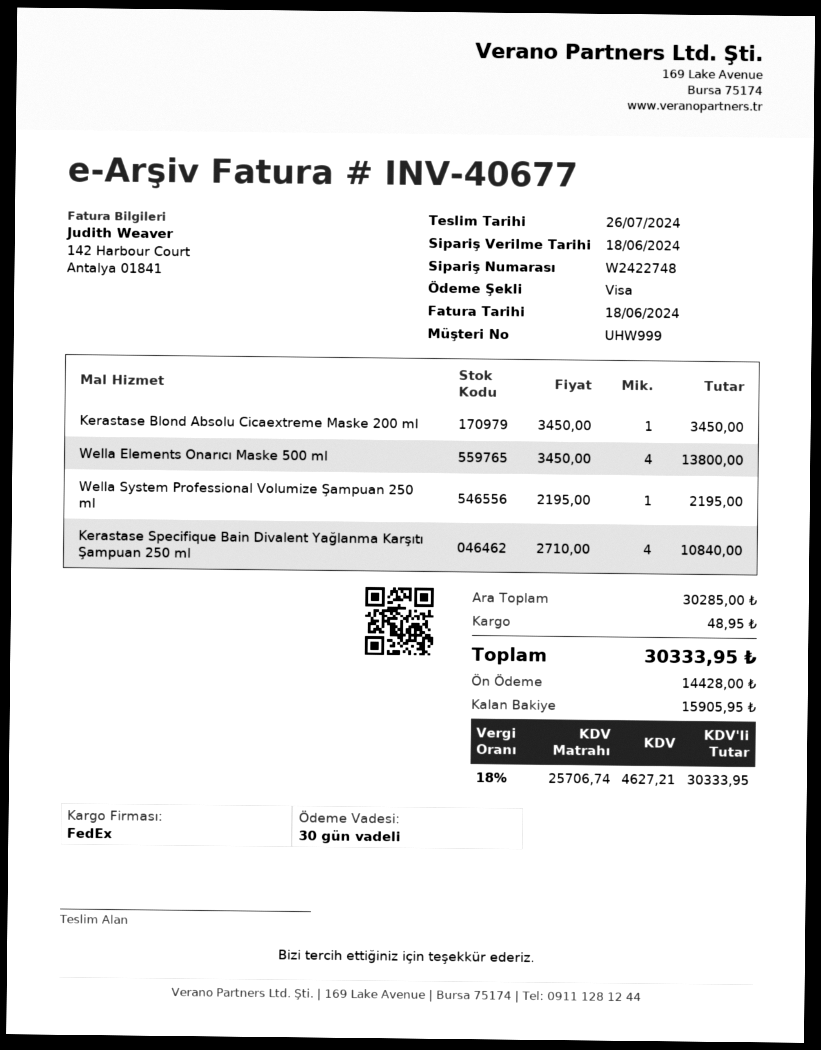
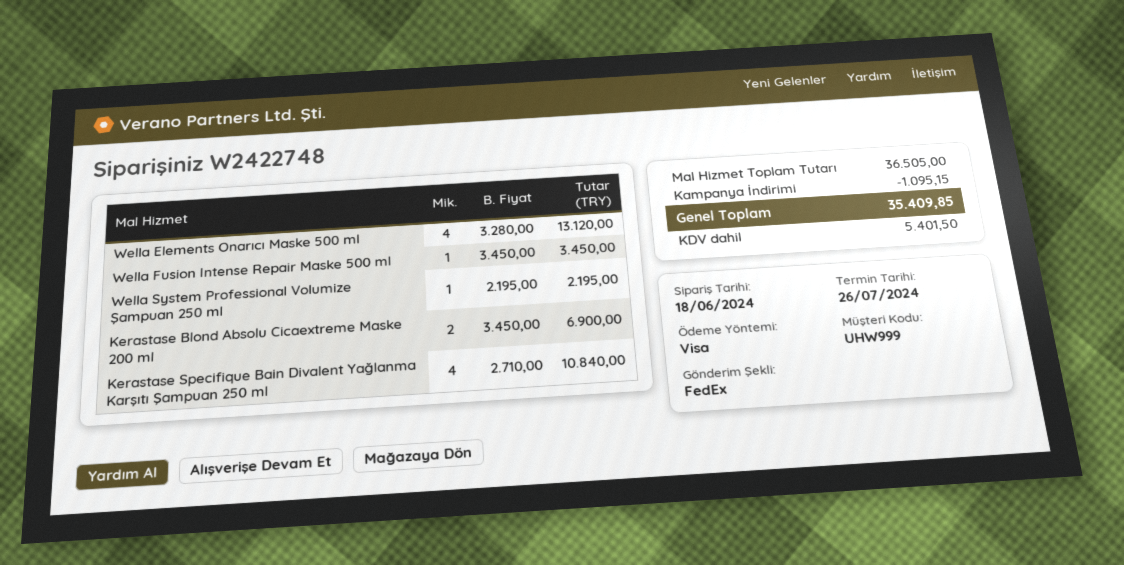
Kerastase Blond Absolu Cicaextreme Maske 200 ml: 1 x 3450.00 = 3450.00 -> 2 x 3450.00 = 6900.00
Wella Elements Onarıcı Maske 500 ml: 4 x 3450.00 = 13800.00 -> 4 x 3280.00 = 13120.00
Wella Fusion Intense Repair Maske 500 ml: none -> 1 x 3450.00 = 3450.00
subtotal: 30285.00 -> 36505.00
discount: none -> 1095.15
shipping: 48.95 -> none
tax: 4627.21 -> 5401.50
total: 30333.95 -> 35409.85

